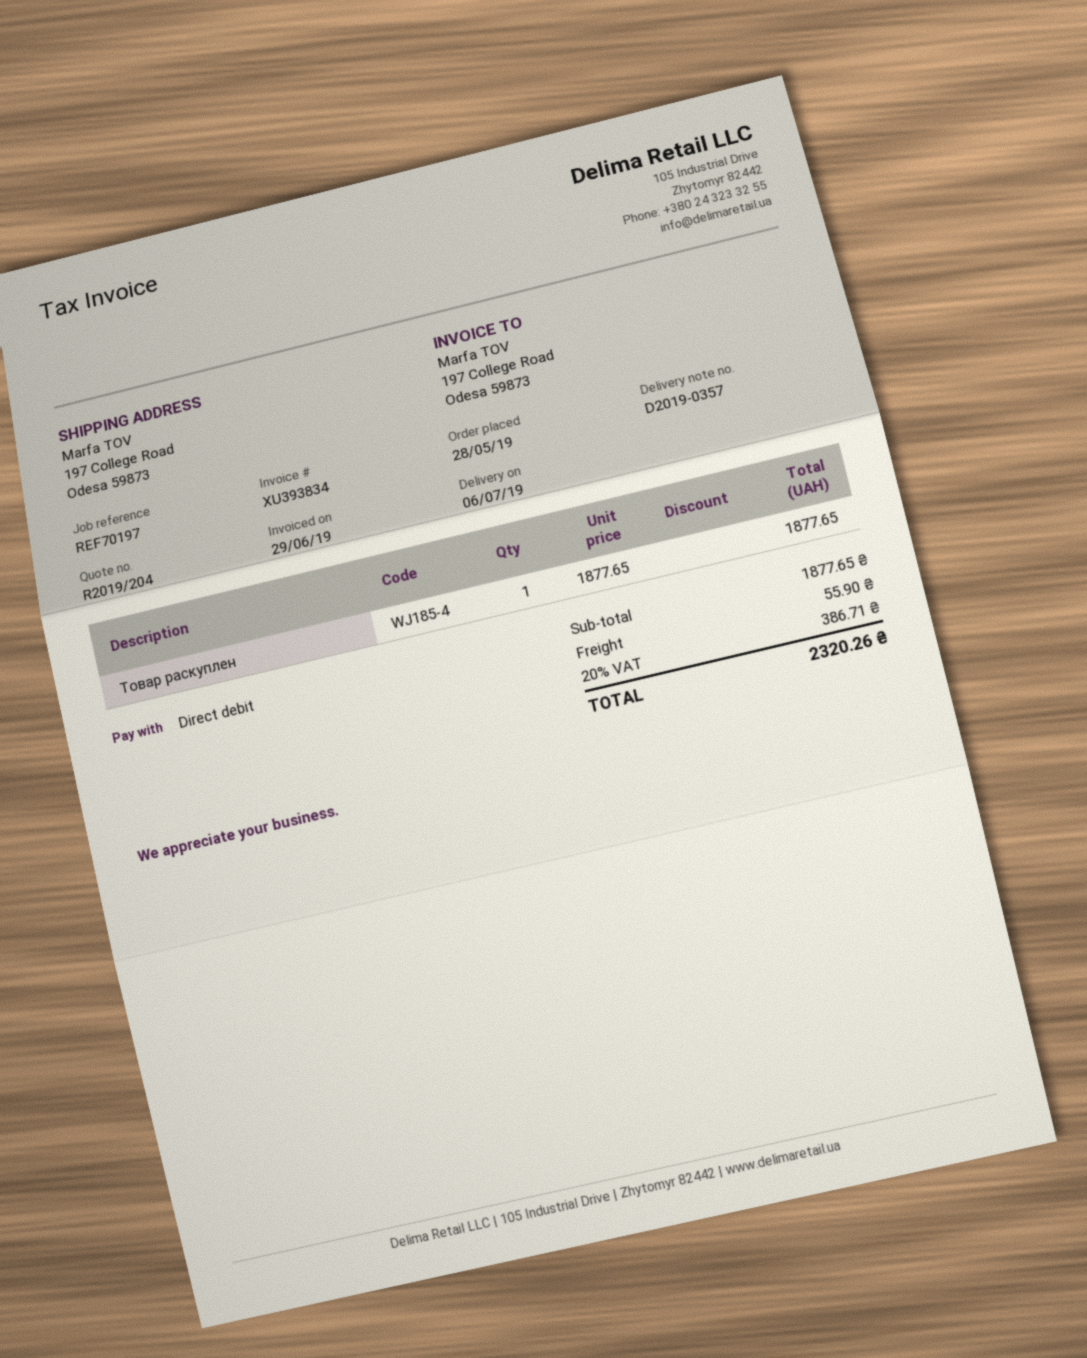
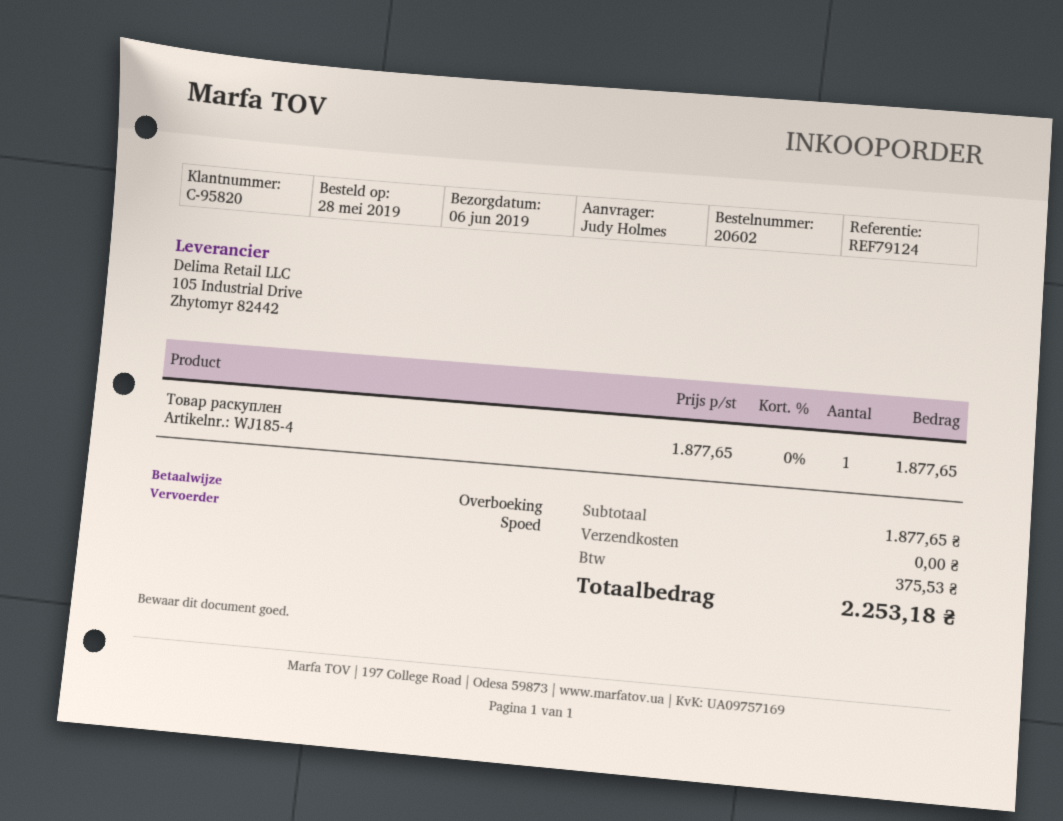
delivery date: 2019-07-06 -> 2019-06-06
reference: REF70197 -> REF79124
payment method: direct debit -> bank transfer
shipping: 55.90 -> 0.00
tax: 386.71 -> 375.53
total: 2320.26 -> 2253.18

